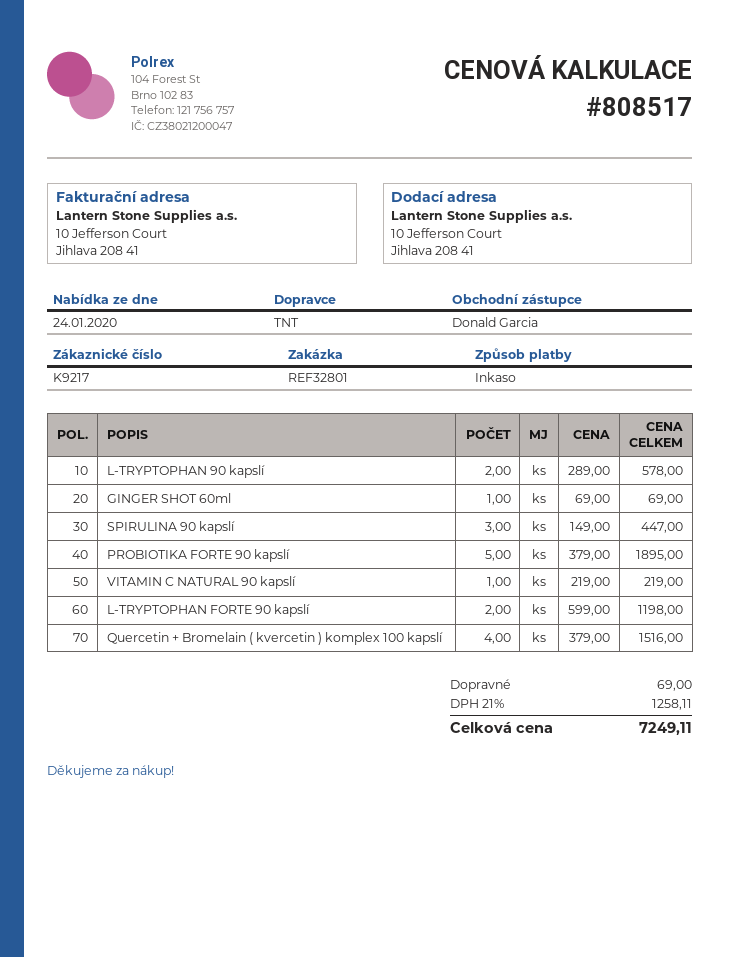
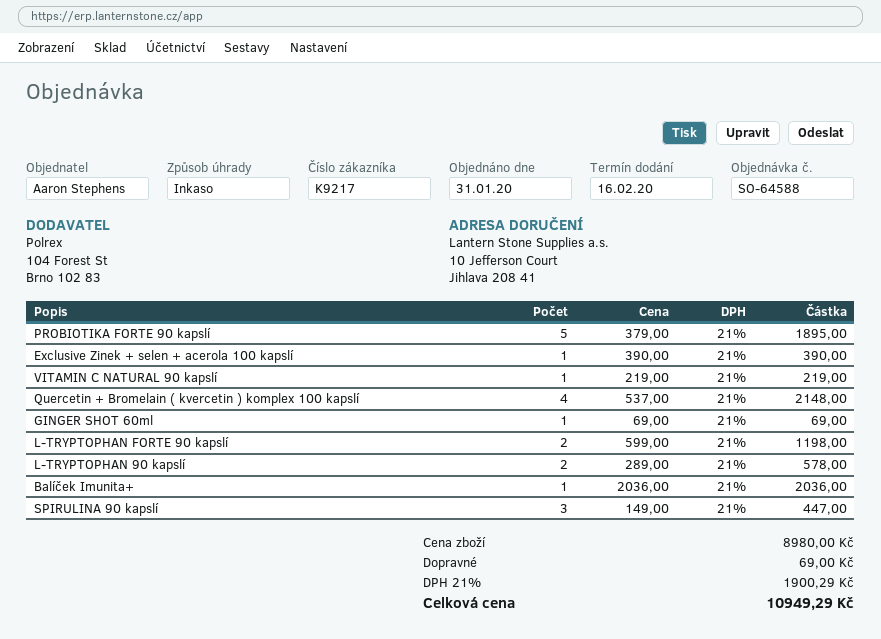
Quercetin + Bromelain ( kvercetin ) komplex 100 kapslí: 4 x 379.00 = 1516.00 -> 4 x 537.00 = 2148.00
Exclusive Zinek + selen + acerola 100 kapslí: none -> 1 x 390.00 = 390.00
Balíček Imunita+: none -> 1 x 2036.00 = 2036.00
tax: 21% = 1258.11 -> 21% = 1900.29
total: 7249.11 -> 10949.29

